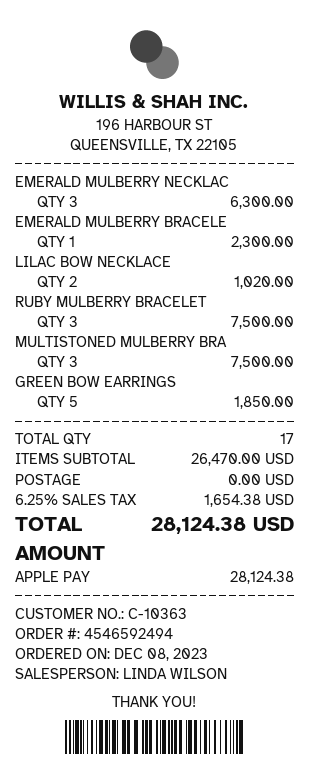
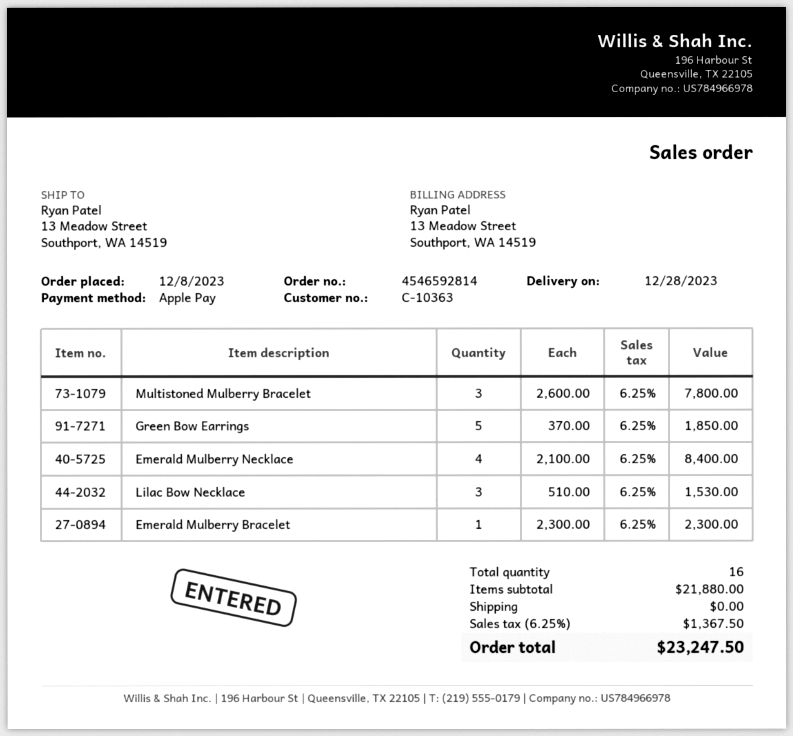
order number: 4546592494 -> 4546592814
EMERALD MULBERRY NECKLAC: 3 for 6300.00 -> 4 for 8400.00
LILAC BOW NECKLACE: 2 for 1020.00 -> 3 for 1530.00
RUBY MULBERRY BRACELET: 3 for 7500.00 -> none
MULTISTONED MULBERRY BRA: 3 for 7500.00 -> 3 for 7800.00
total quantity: 17 -> 16
subtotal: 26470.00 -> 21880.00
tax: 6.25% = 1654.38 -> 6.25% = 1367.50
total: 28124.38 -> 23247.50

